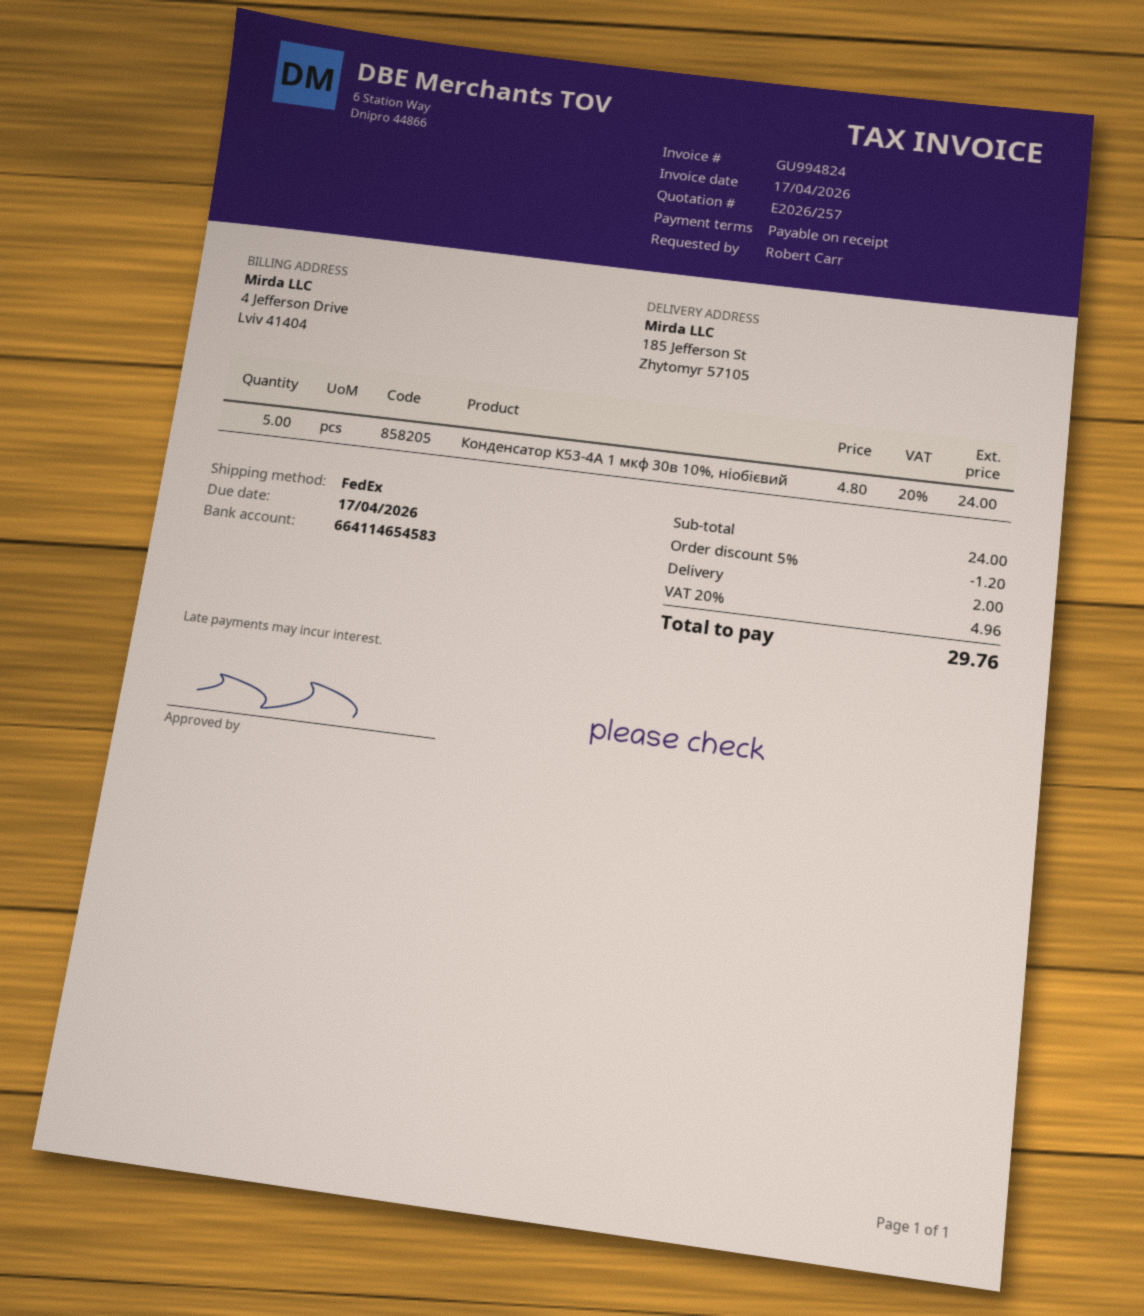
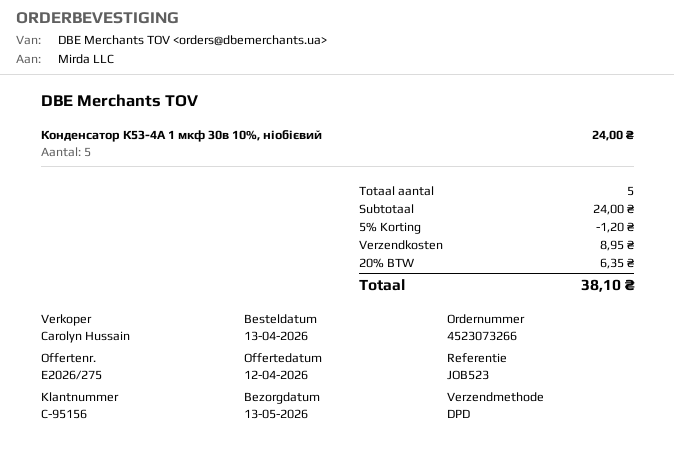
quote number: E2026/257 -> E2026/275
shipping method: FedEx -> DPD
shipping: 2.00 -> 8.95
tax: 20% = 4.96 -> 20% = 6.35
total: 29.76 -> 38.10

